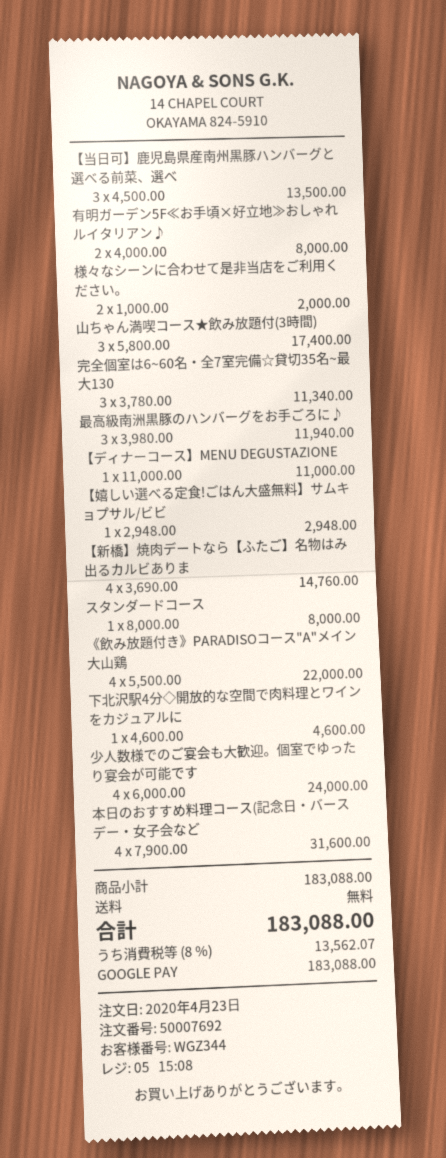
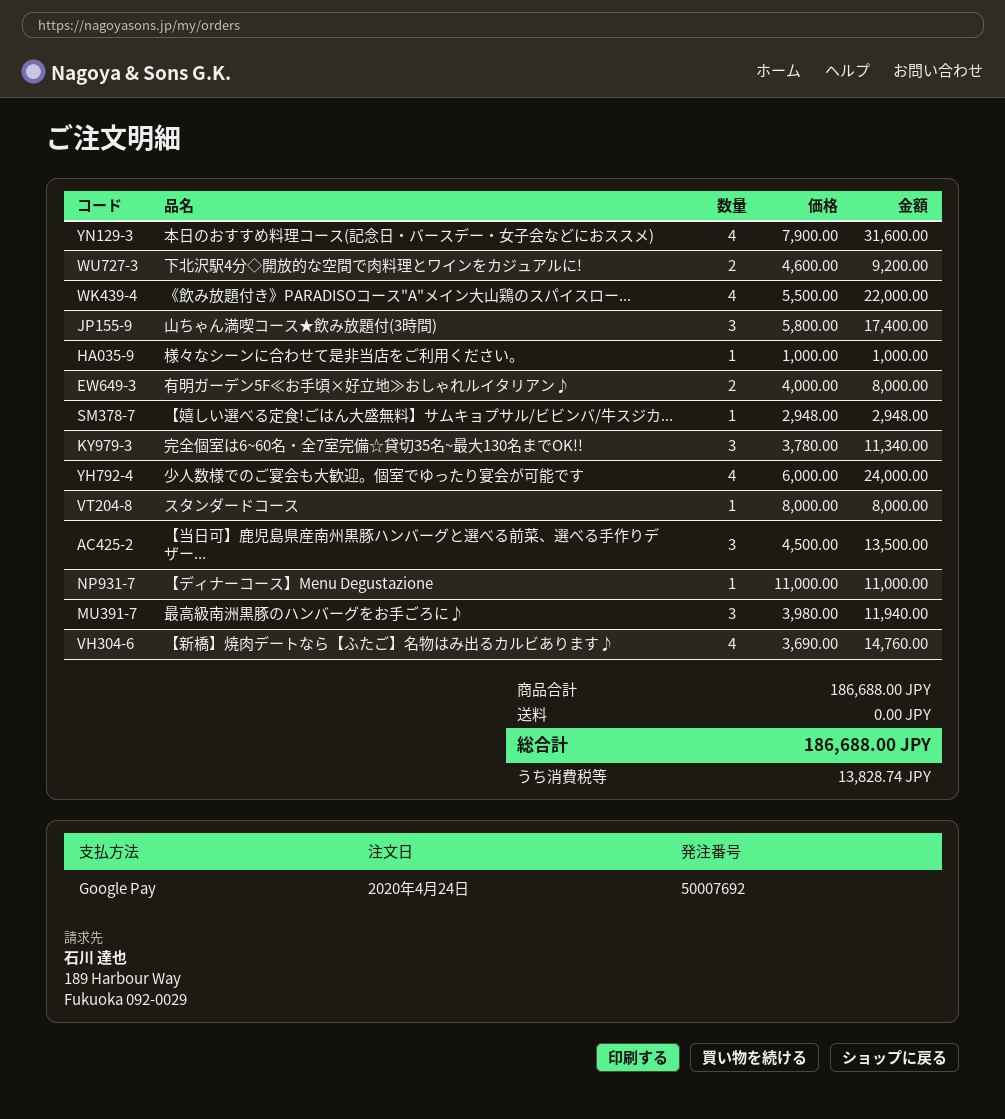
order date: 2020-04-23 -> 2020-04-24
様々なシーンに合わせて是非当店をご利用ください。: 2 x 1000.00 = 2000.00 -> 1 x 1000.00 = 1000.00
下北沢駅4分◇開放的な空間で肉料理とワインをカジュアルに: 1 x 4600.00 = 4600.00 -> 2 x 4600.00 = 9200.00
subtotal: 183088.00 -> 186688.00
tax: 13562.07 -> 13828.74
total: 183088.00 -> 186688.00

